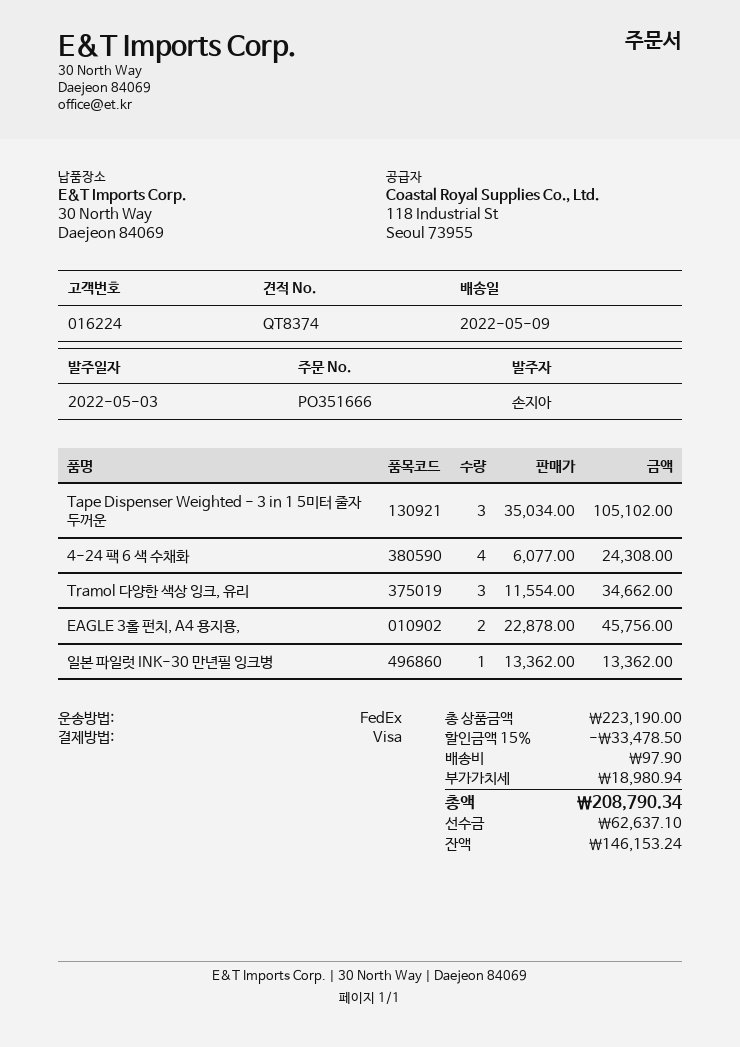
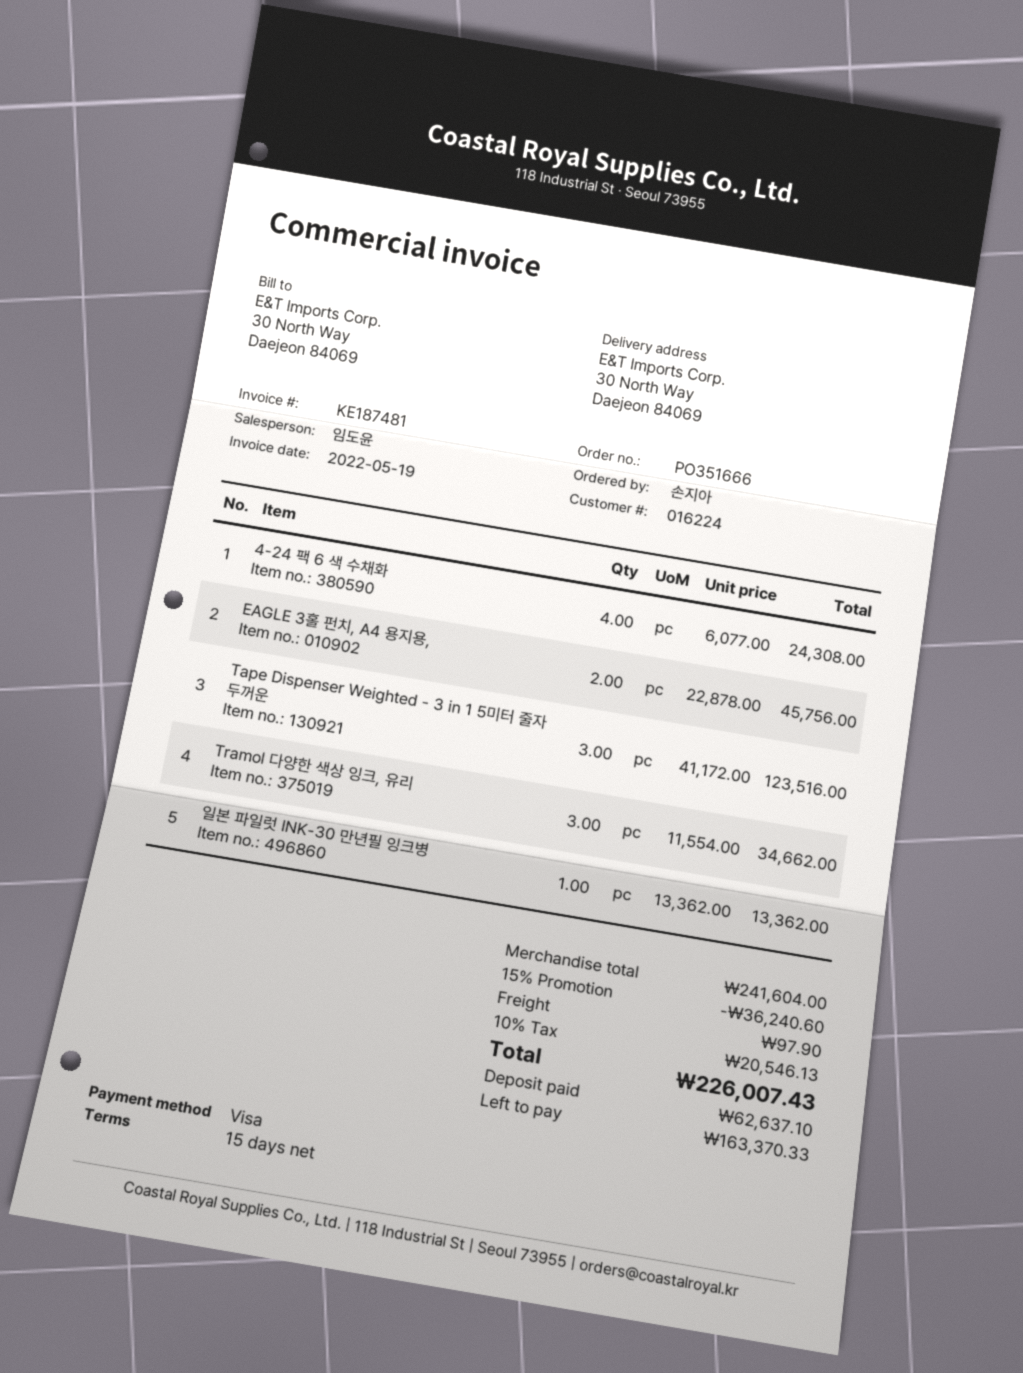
Tape Dispenser Weighted - 3 in 1 5미터 줄자 두꺼운: 3 x 35034.00 = 105102.00 -> 3 x 41172.00 = 123516.00
subtotal: 223190.00 -> 241604.00
discount: 15% = 33478.50 -> 15% = 36240.60
tax: 18980.94 -> 20546.13
total: 208790.34 -> 226007.43
balance: 146153.24 -> 163370.33

